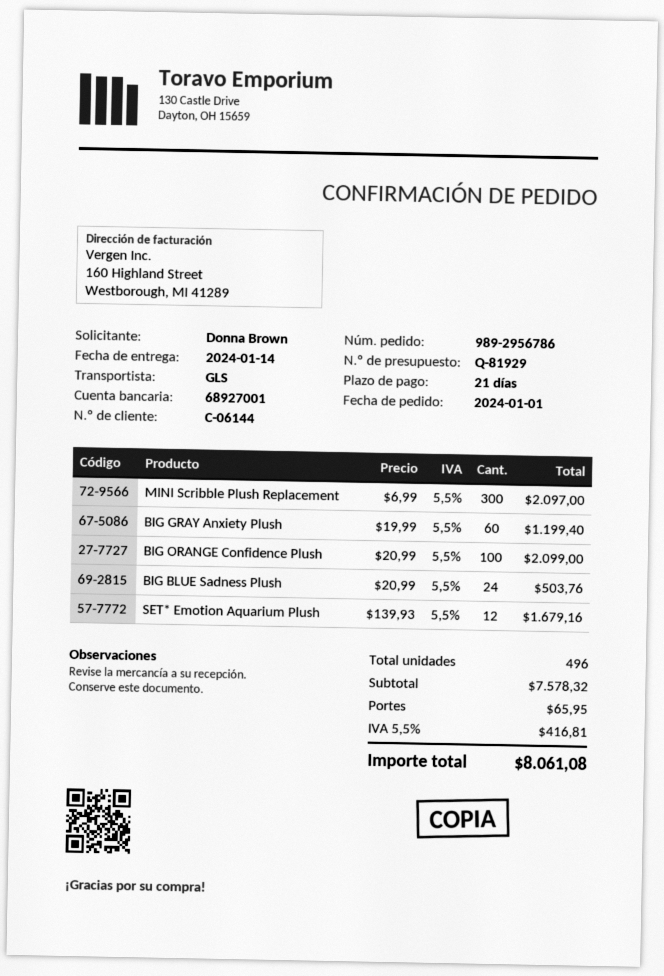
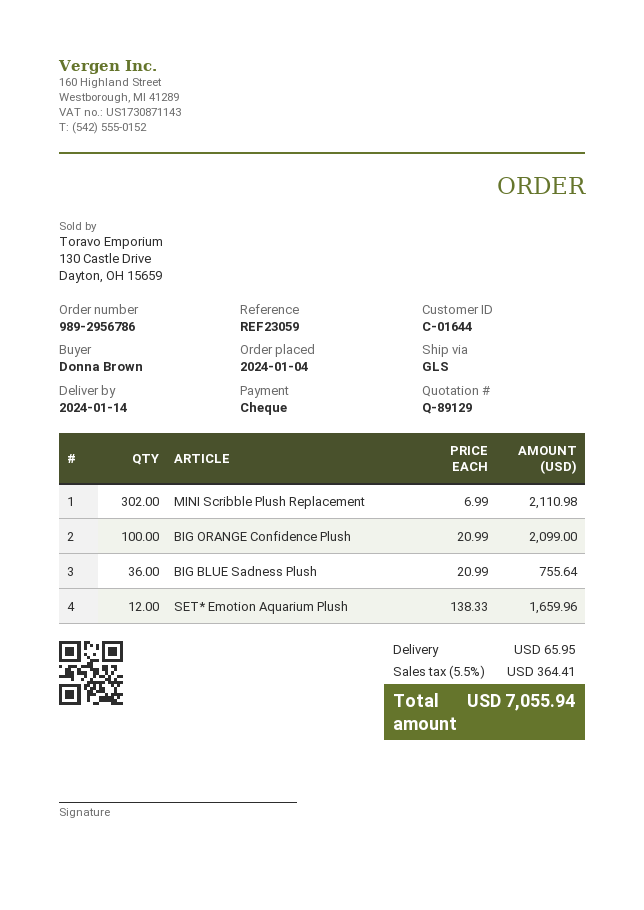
quote number: Q-81929 -> Q-89129
order date: 2024-01-01 -> 2024-01-04
customer number: C-06144 -> C-01644
MINI Scribble Plush Replacement: 300 x 6.99 = 2097.00 -> 302 x 6.99 = 2110.98
BIG GRAY Anxiety Plush: 60 x 19.99 = 1199.40 -> none
BIG BLUE Sadness Plush: 24 x 20.99 = 503.76 -> 36 x 20.99 = 755.64
SET* Emotion Aquarium Plush: 12 x 139.93 = 1679.16 -> 12 x 138.33 = 1659.96
tax: 5.5% = 416.81 -> 5.5% = 364.41
total: 8061.08 -> 7055.94

